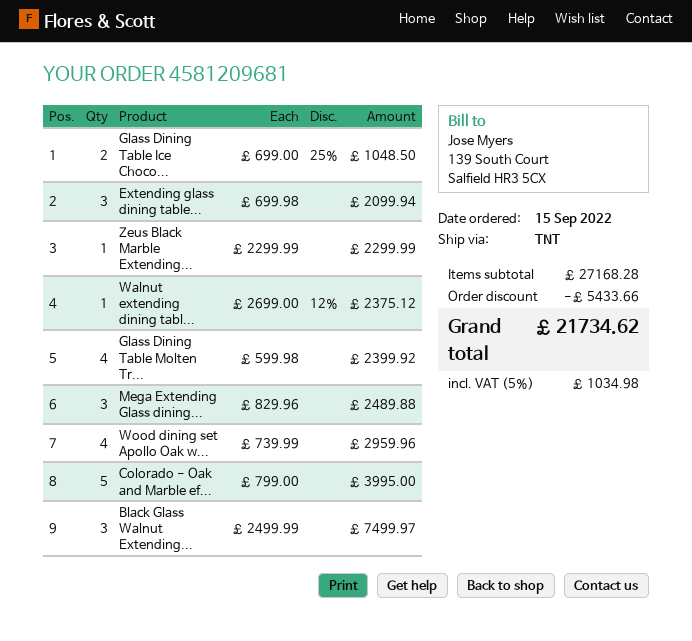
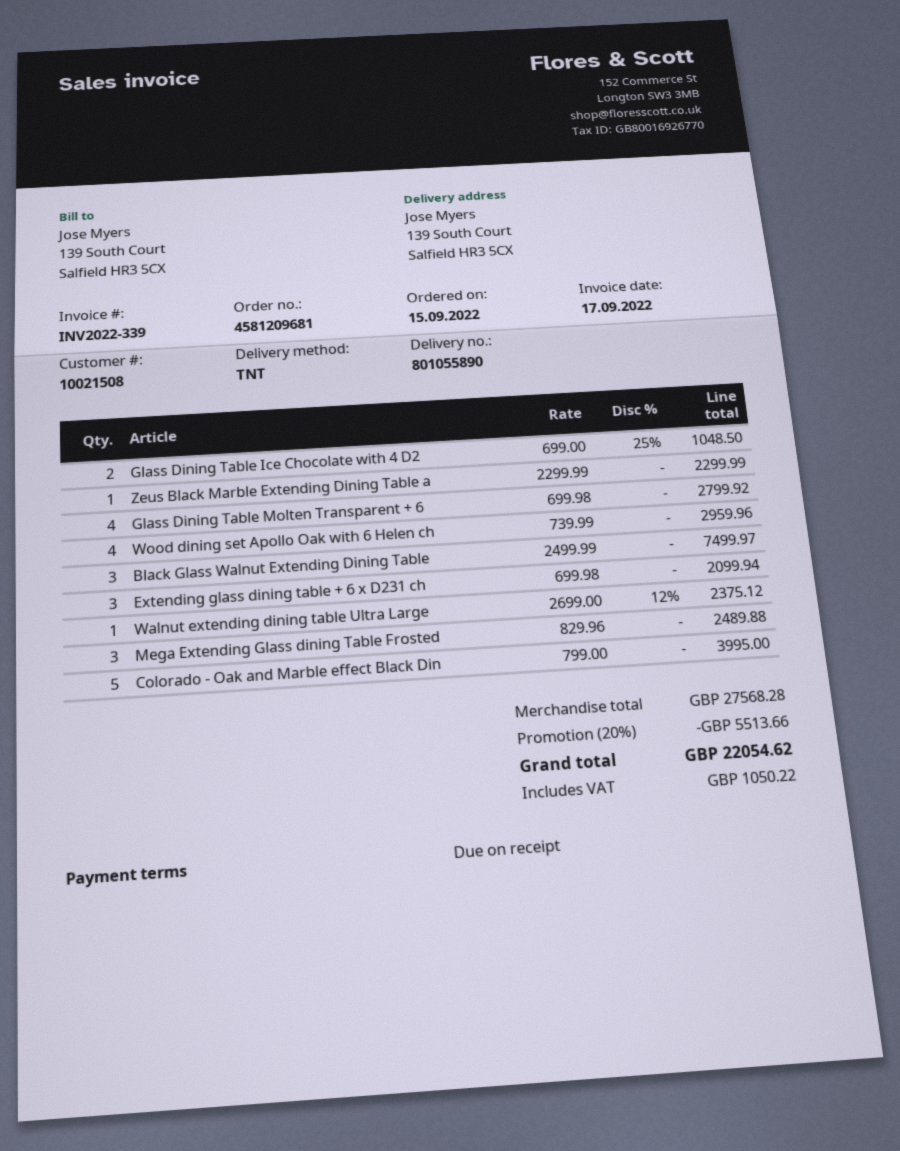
Glass Dining Table Molten Tr...: 4 x 599.98 = 2399.92 -> 4 x 699.98 = 2799.92
subtotal: 27168.28 -> 27568.28
discount: 5433.66 -> 5513.66
tax: 1034.98 -> 1050.22
total: 21734.62 -> 22054.62

